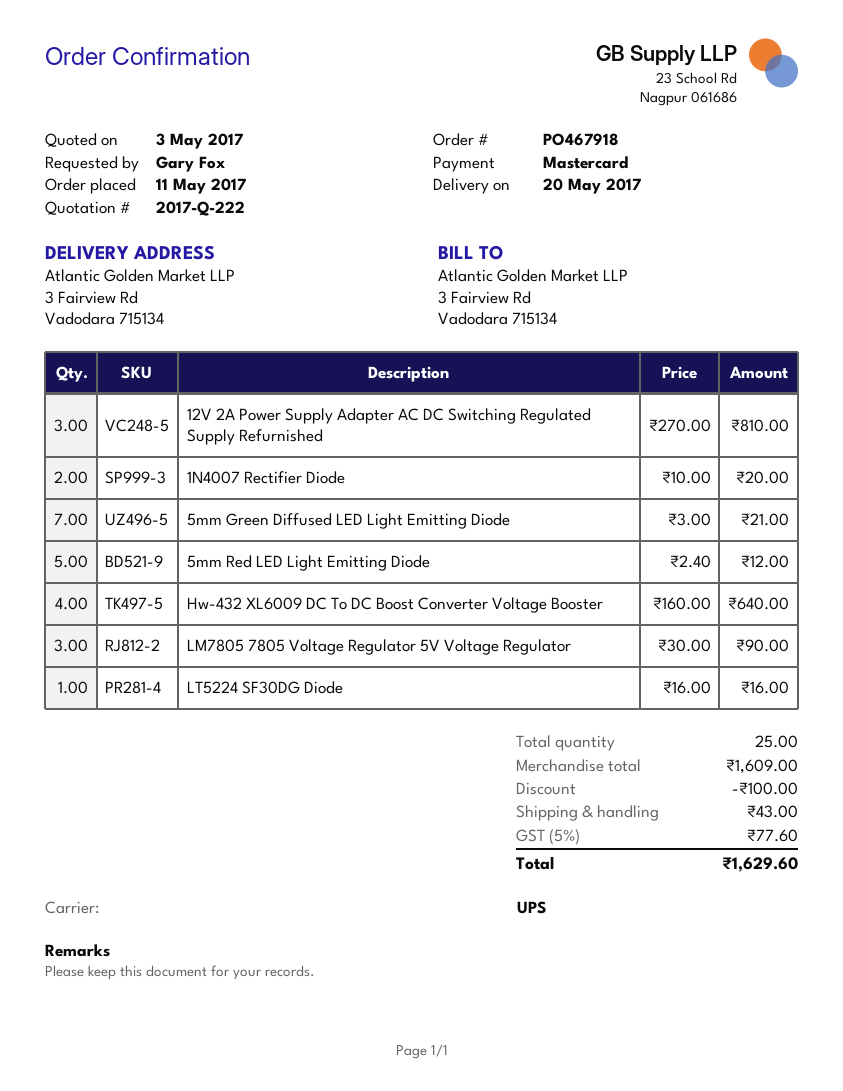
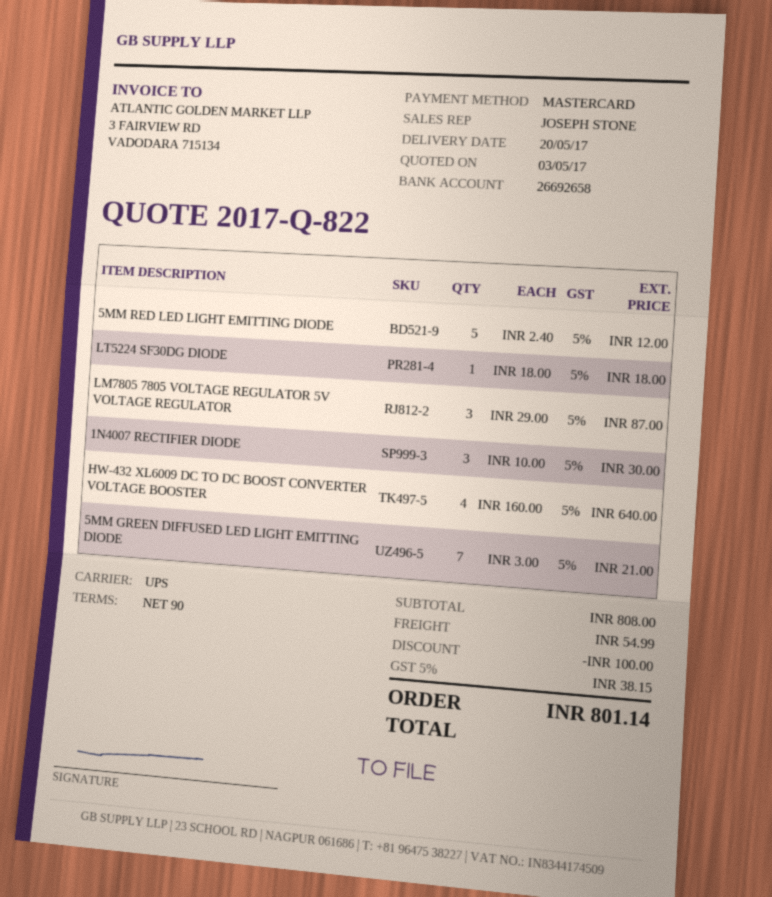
quote number: 2017-Q-222 -> 2017-Q-822
12V 2A Power Supply Adapter AC DC Switching Regulated Supply Refurnished: 3 x 270.00 = 810.00 -> none
1N4007 Rectifier Diode: 2 x 10.00 = 20.00 -> 3 x 10.00 = 30.00
LM7805 7805 Voltage Regulator 5V Voltage Regulator: 3 x 30.00 = 90.00 -> 3 x 29.00 = 87.00
LT5224 SF30DG Diode: 1 x 16.00 = 16.00 -> 1 x 18.00 = 18.00
subtotal: 1609.00 -> 808.00
shipping: 43.00 -> 54.99
tax: 5% = 77.60 -> 5% = 38.15
total: 1629.60 -> 801.14

